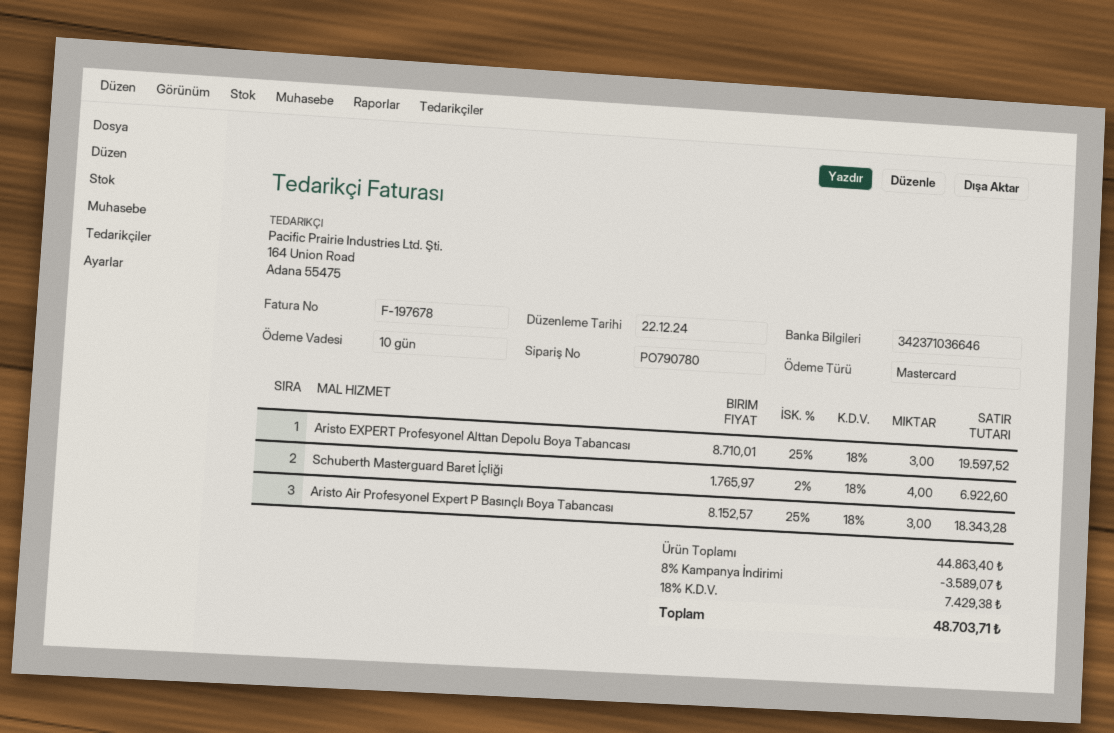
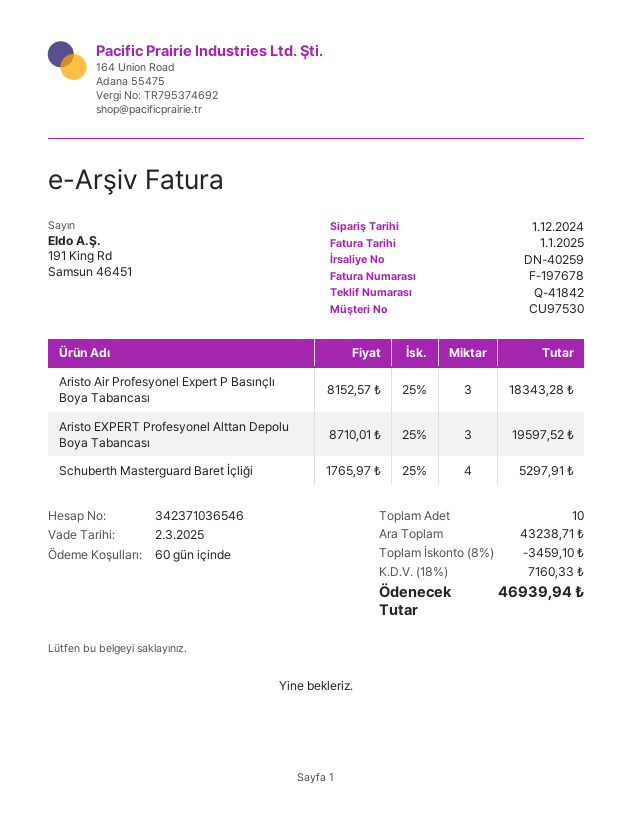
invoice date: 2024-12-22 -> 2025-01-01
payment terms: 10 days -> 60 days
bank account: 342371036646 -> 342371036546
Schuberth Masterguard Baret İçliği: 4 x 1765.97 - 2% = 6922.60 -> 4 x 1765.97 - 25% = 5297.91
subtotal: 44863.40 -> 43238.71
discount: 8% = 3589.07 -> 8% = 3459.10
tax: 18% = 7429.38 -> 18% = 7160.33
total: 48703.71 -> 46939.94

